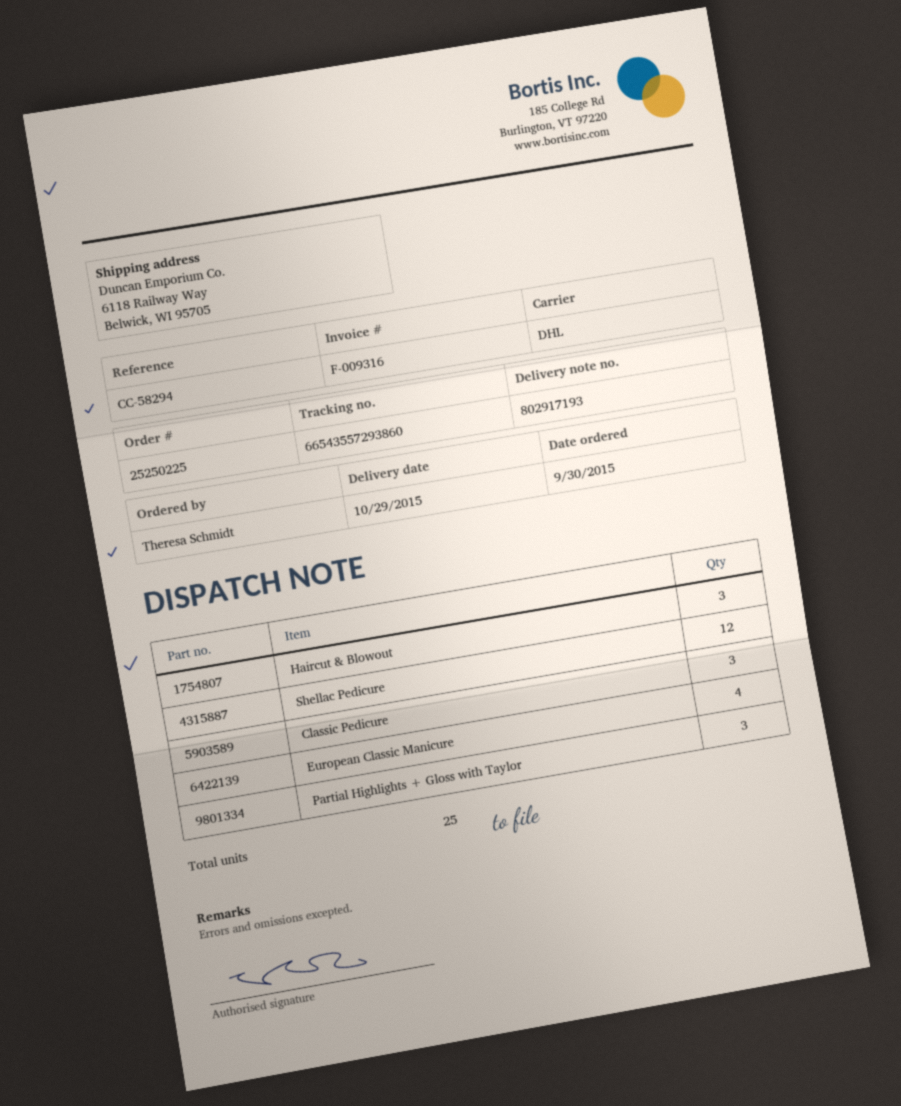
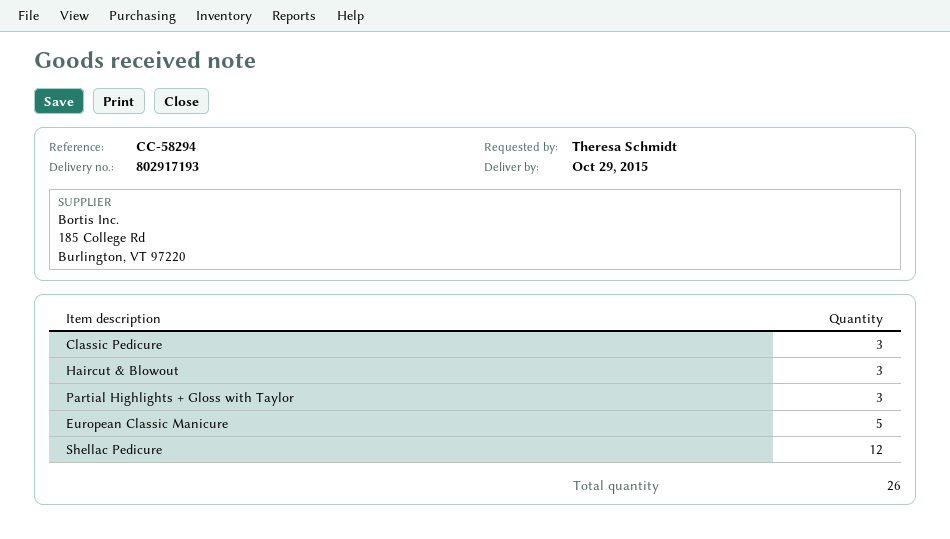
European Classic Manicure: 4 -> 5
total quantity: 25 -> 26

